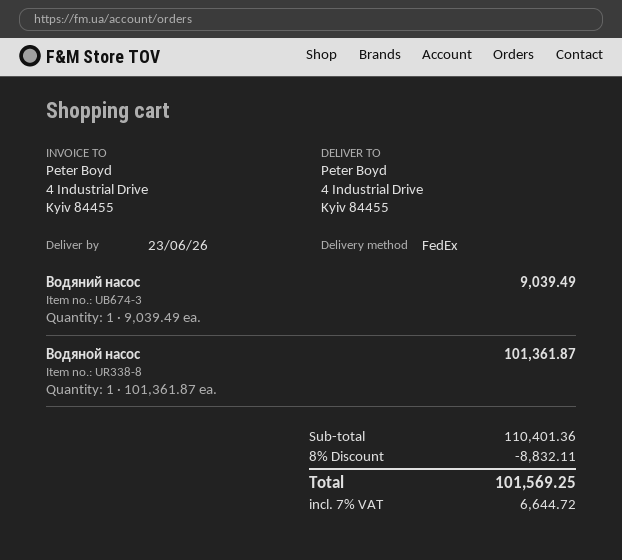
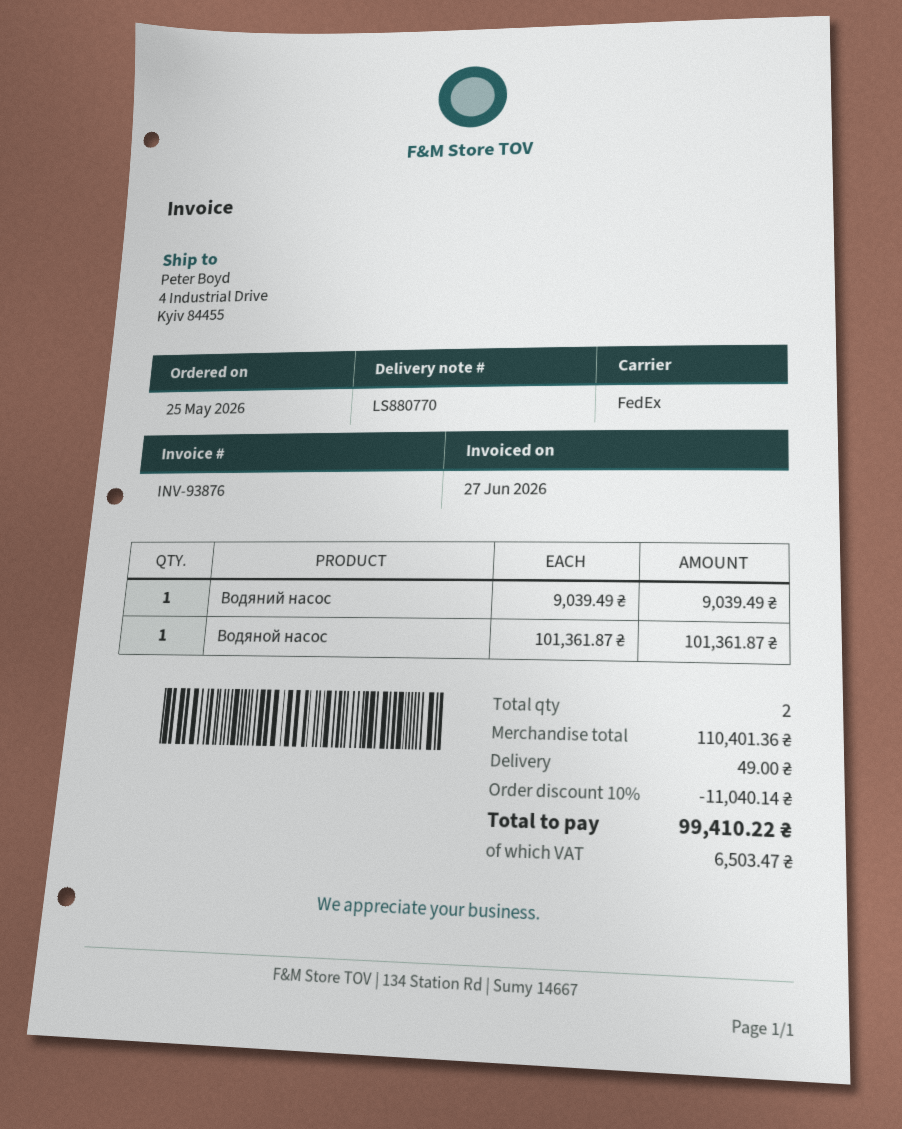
discount: 8% = 8832.11 -> 10% = 11040.14
shipping: none -> 49.00
tax: 6644.72 -> 6503.47
total: 101569.25 -> 99410.22

